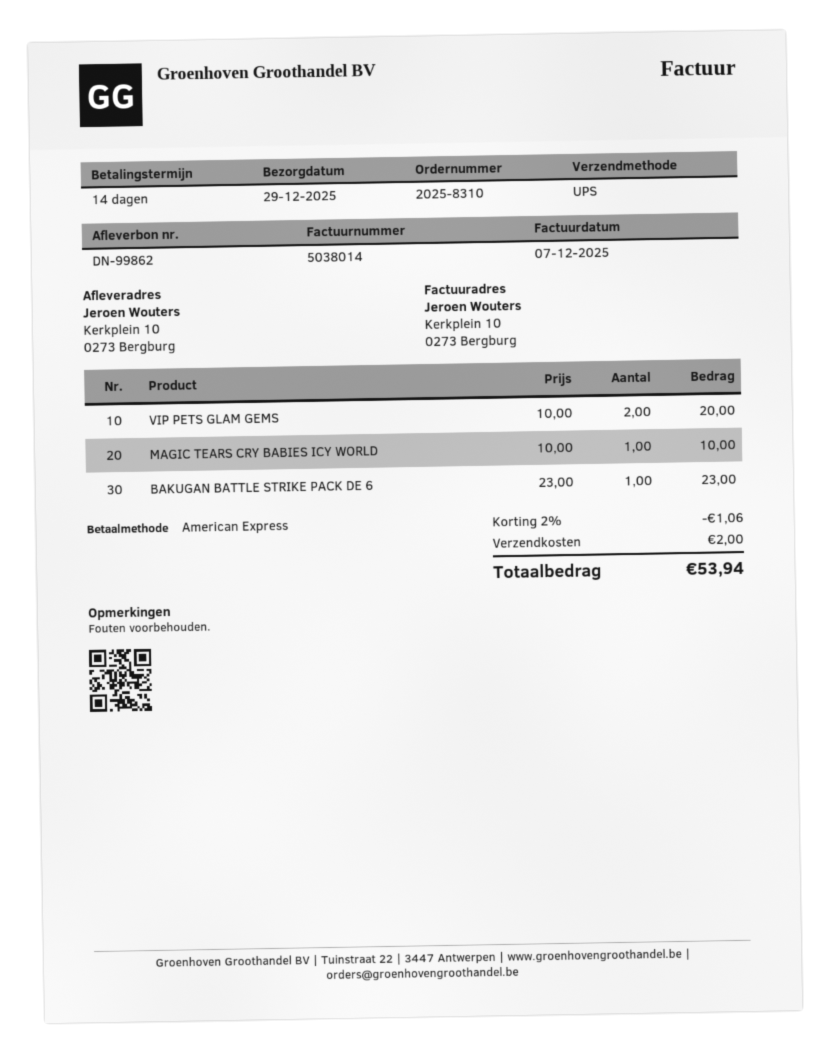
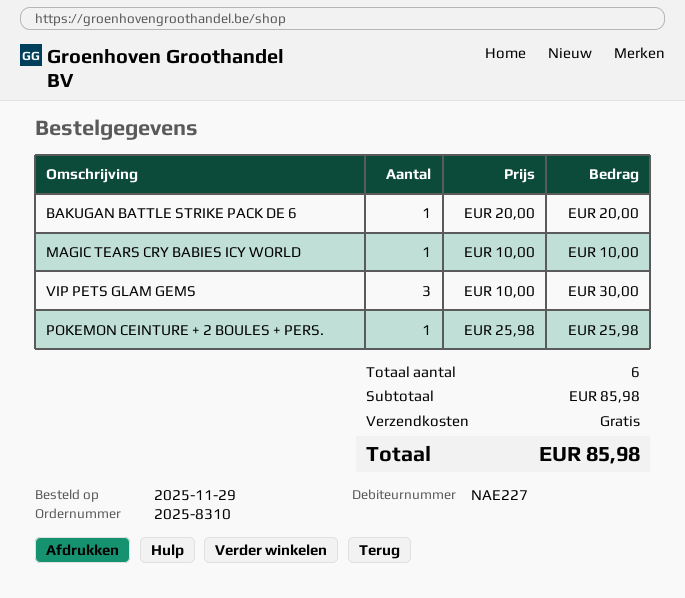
VIP PETS GLAM GEMS: 2 x 10.00 = 20.00 -> 3 x 10.00 = 30.00
BAKUGAN BATTLE STRIKE PACK DE 6: 1 x 23.00 = 23.00 -> 1 x 20.00 = 20.00
POKEMON CEINTURE + 2 BOULES + PERS.: none -> 1 x 25.98 = 25.98
discount: 2% = 1.06 -> none
shipping: 2.00 -> 0.00
total: 53.94 -> 85.98

